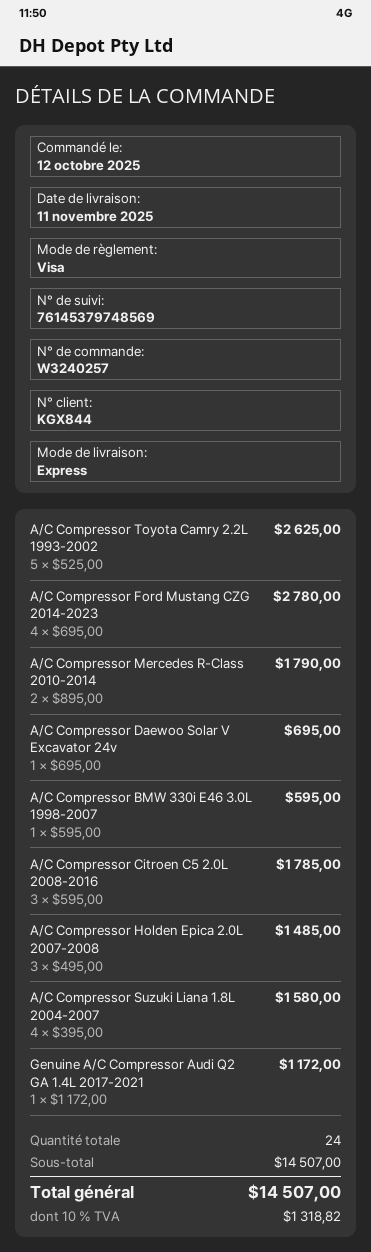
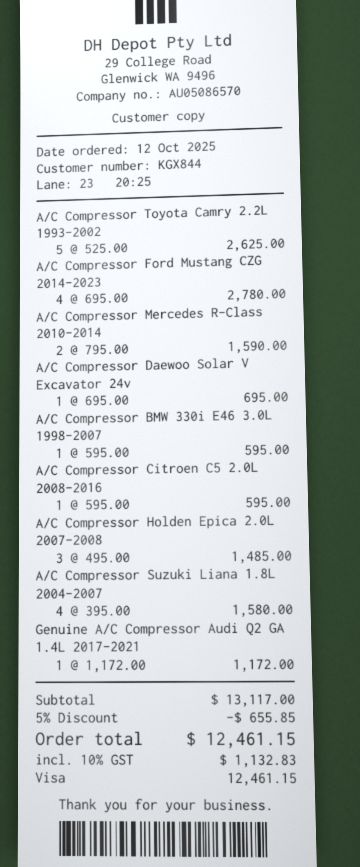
A/C Compressor Mercedes R-Class 2010-2014: 2 x 895.00 = 1790.00 -> 2 x 795.00 = 1590.00
A/C Compressor Citroen C5 2.0L 2008-2016: 3 x 595.00 = 1785.00 -> 1 x 595.00 = 595.00
subtotal: 14507.00 -> 13117.00
discount: none -> 5% = 655.85
tax: 10% = 1318.82 -> 10% = 1132.83
total: 14507.00 -> 12461.15

